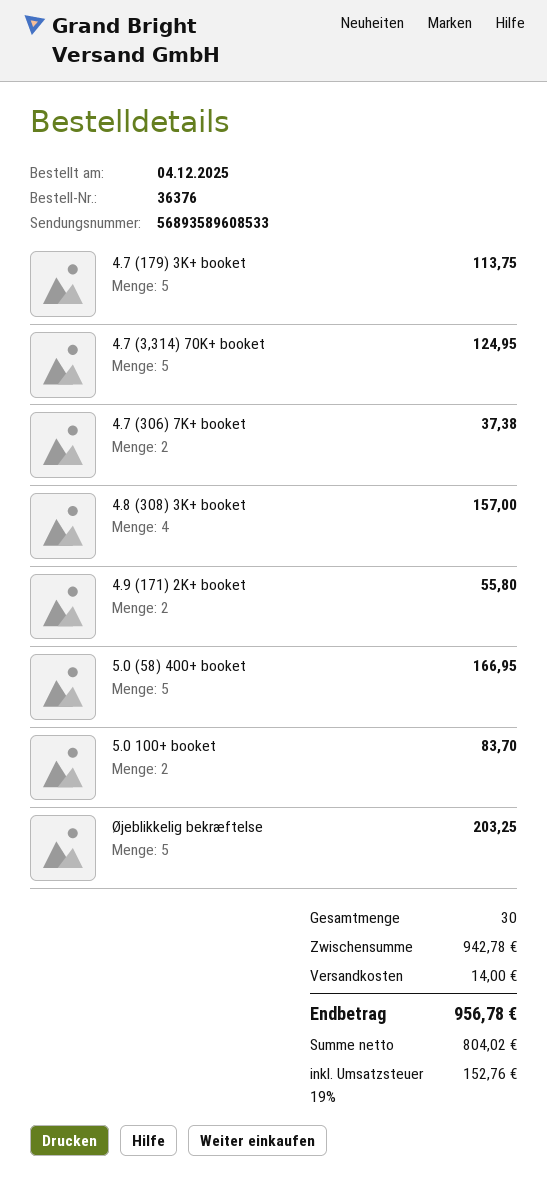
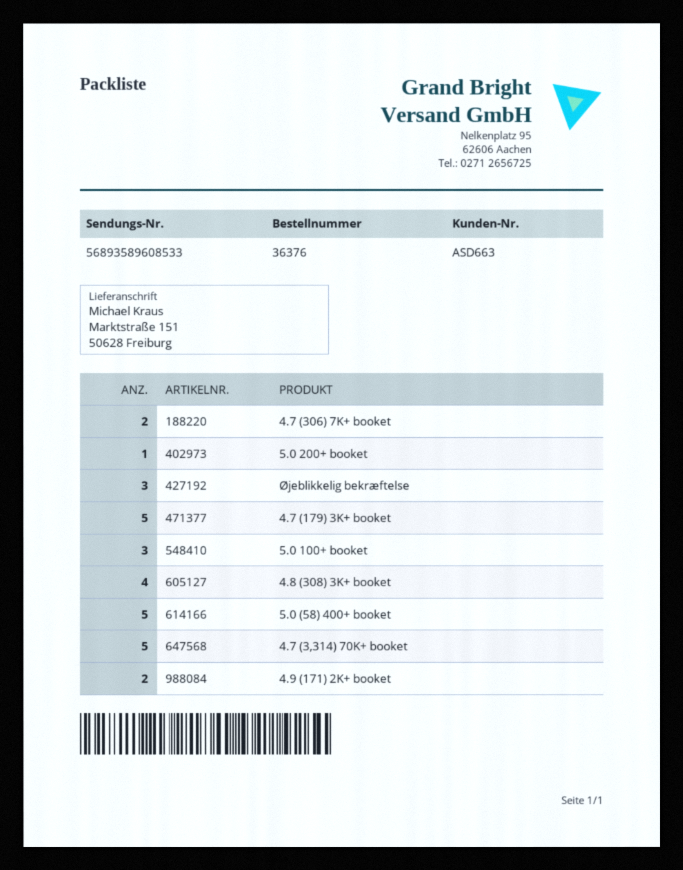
5.0 100+ booket: 2 -> 3
Øjeblikkelig bekræftelse: 5 -> 3
5.0 200+ booket: none -> 1

